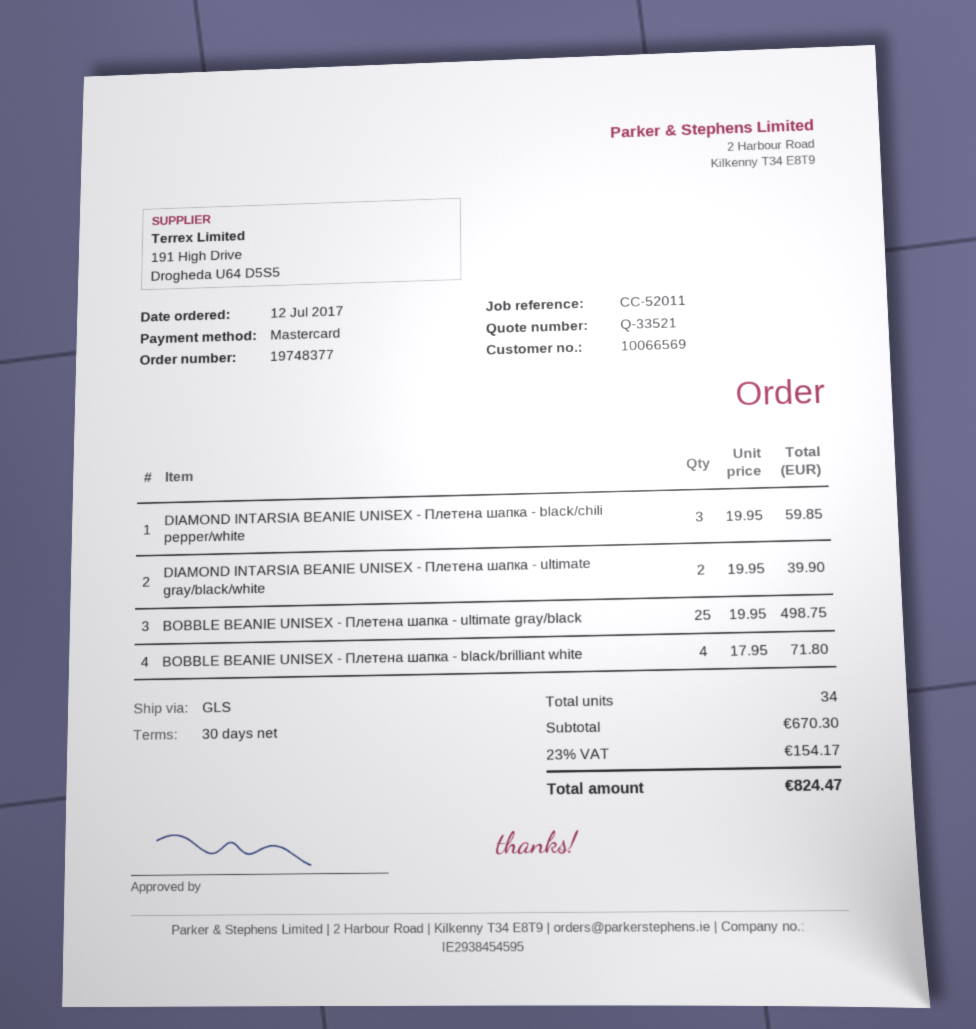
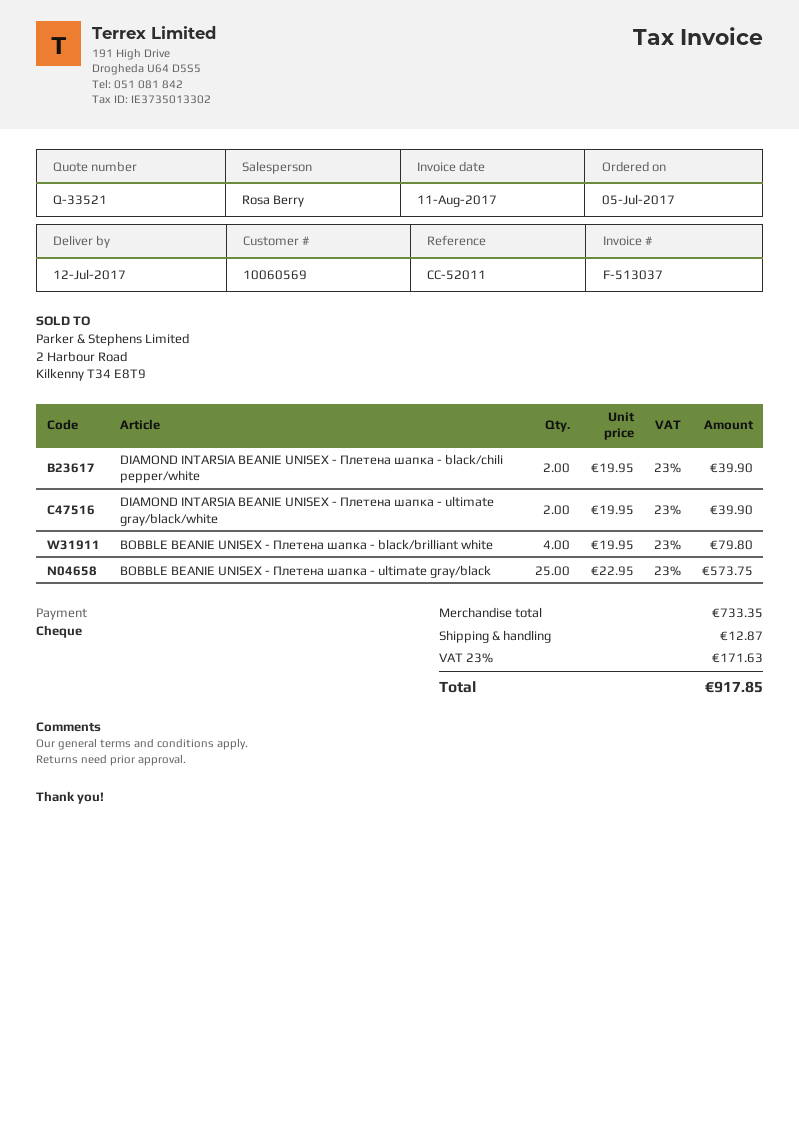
order date: 2017-07-12 -> 2017-07-05
customer number: 10066569 -> 10060569
payment method: Mastercard -> cheque
DIAMOND INTARSIA BEANIE UNISEX - Плетена шапка - black/chili pepper/white: 3 x 19.95 = 59.85 -> 2 x 19.95 = 39.90
BOBBLE BEANIE UNISEX - Плетена шапка - ultimate gray/black: 25 x 19.95 = 498.75 -> 25 x 22.95 = 573.75
BOBBLE BEANIE UNISEX - Плетена шапка - black/brilliant white: 4 x 17.95 = 71.80 -> 4 x 19.95 = 79.80
subtotal: 670.30 -> 733.35
shipping: none -> 12.87
tax: 23% = 154.17 -> 23% = 171.63
total: 824.47 -> 917.85

